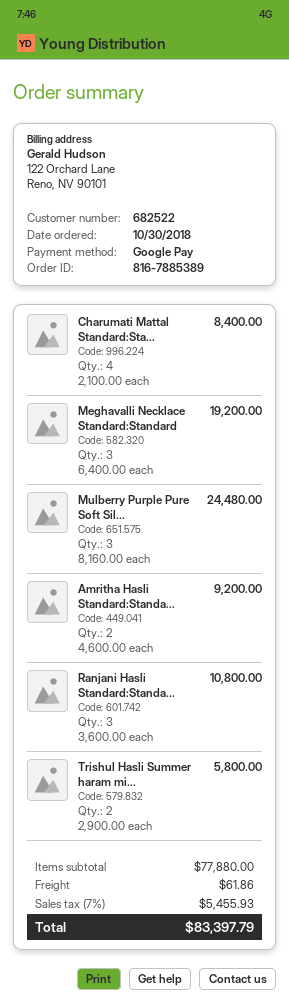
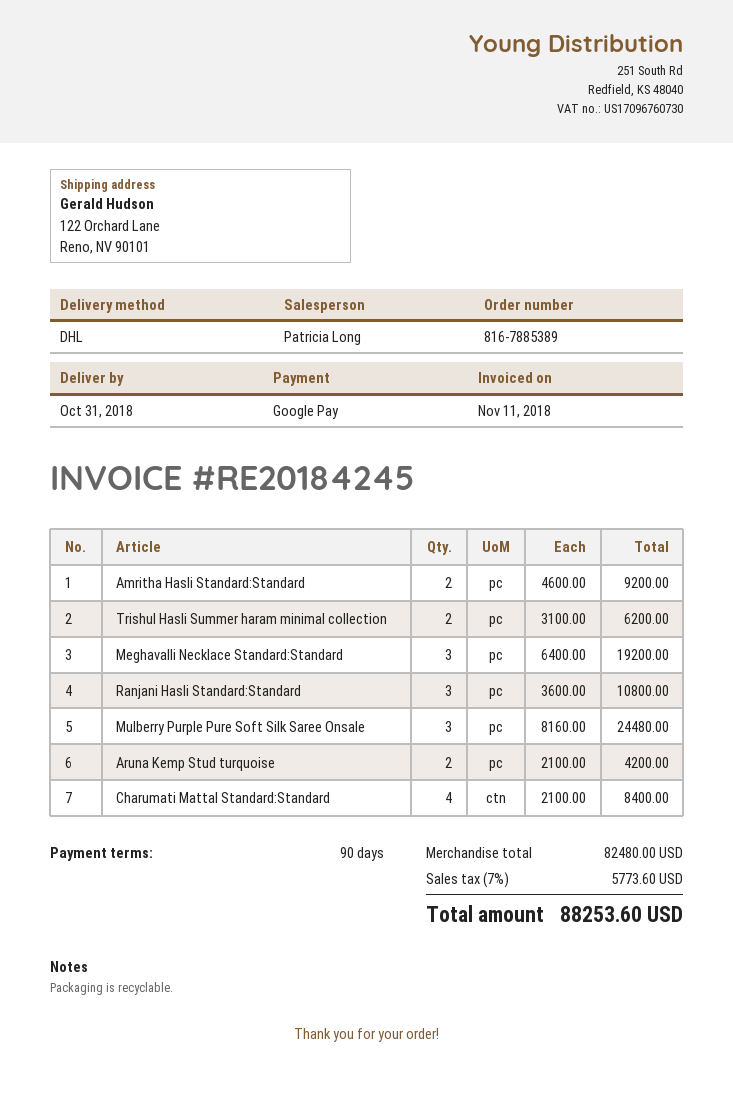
Trishul Hasli Summer haram mi...: 2 x 2900.00 = 5800.00 -> 2 x 3100.00 = 6200.00
Aruna Kemp Stud turquoise: none -> 2 x 2100.00 = 4200.00
subtotal: 77880.00 -> 82480.00
shipping: 61.86 -> none
tax: 7% = 5455.93 -> 7% = 5773.60
total: 83397.79 -> 88253.60

